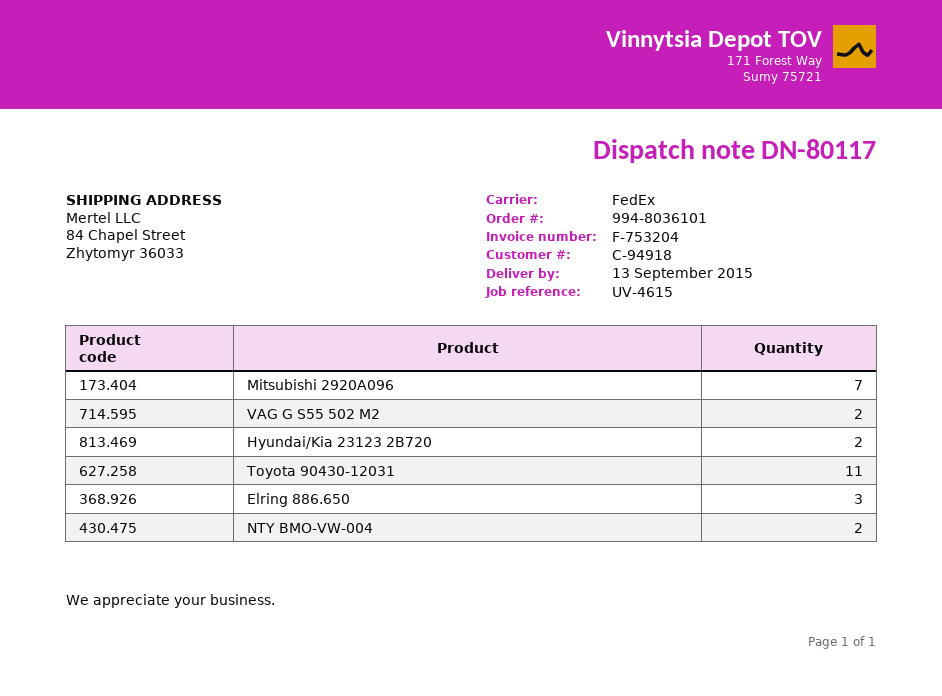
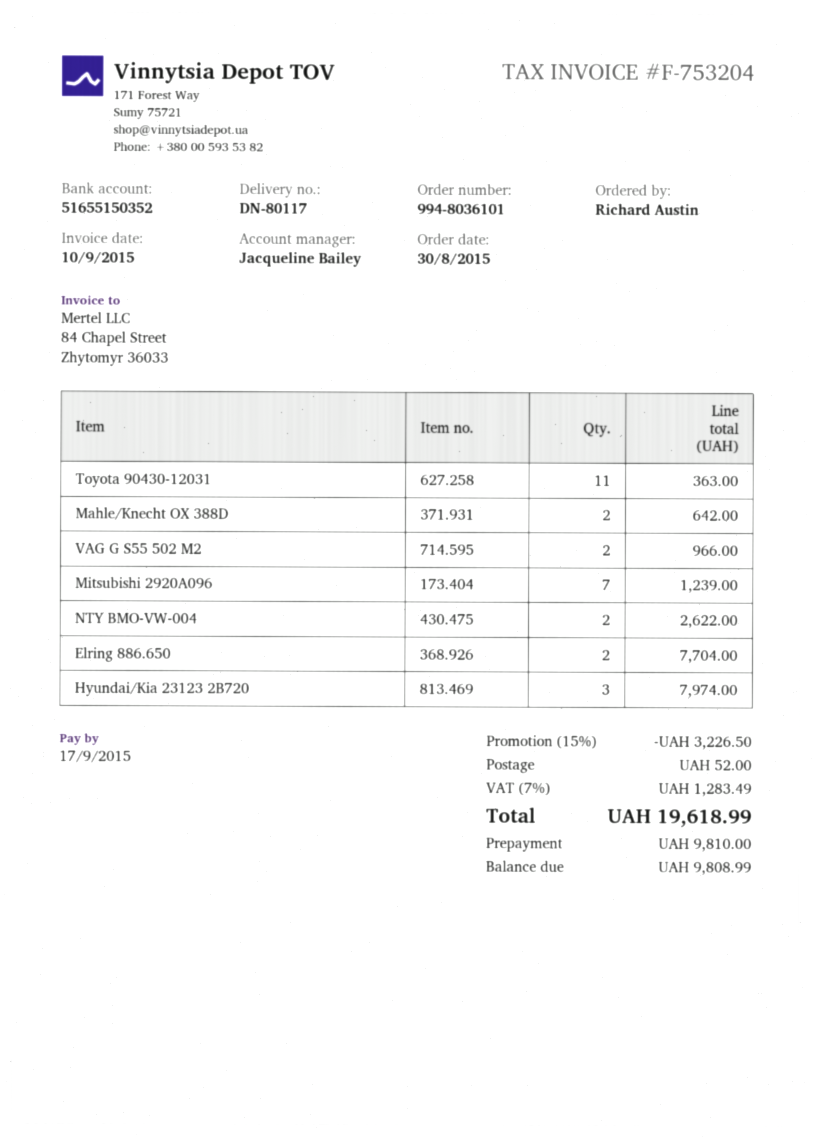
Hyundai/Kia 23123 2B720: 2 -> 3
Elring 886.650: 3 -> 2
Mahle/Knecht OX 388D: none -> 2

